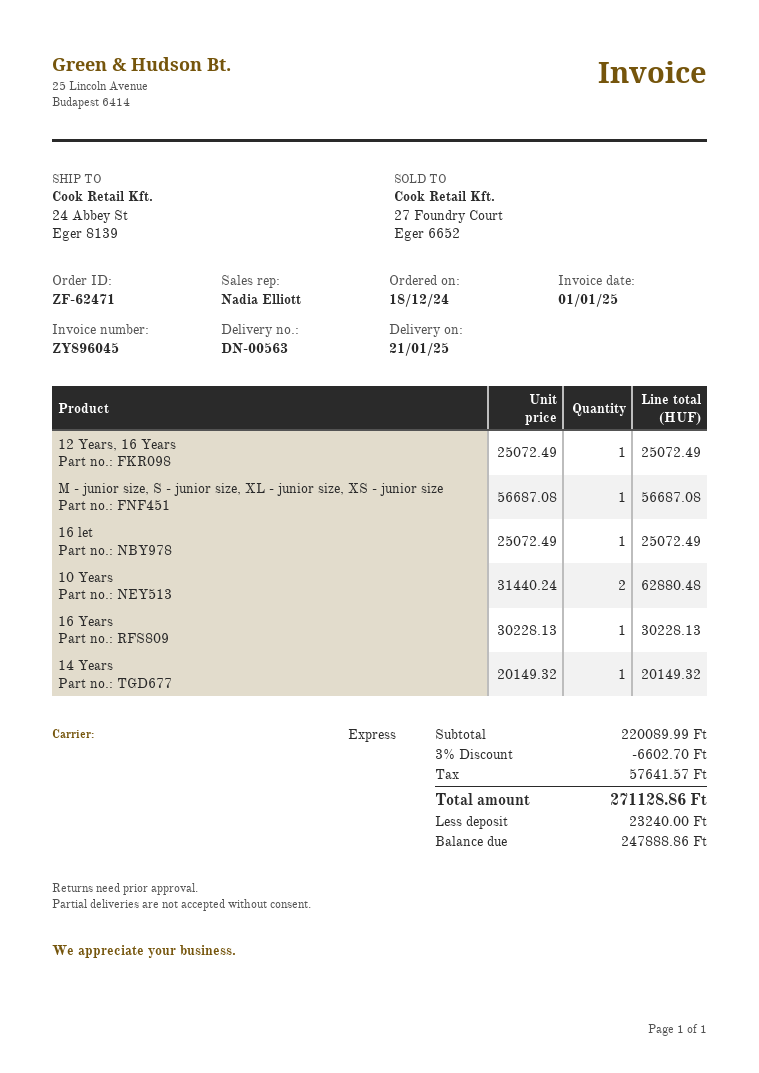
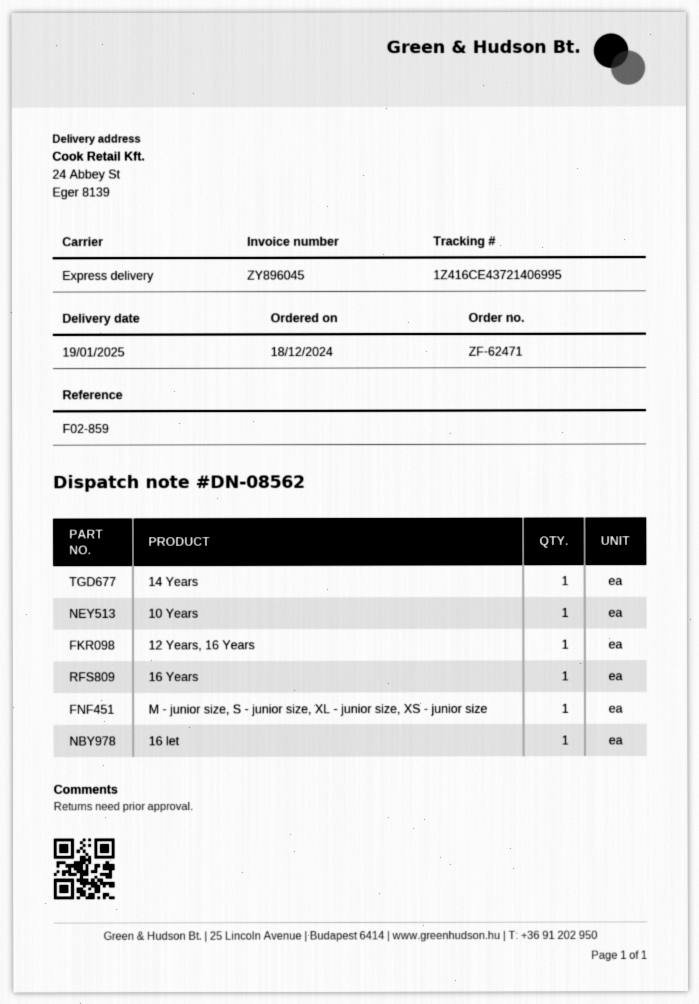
delivery note number: DN-00563 -> DN-08562
delivery date: 2025-01-21 -> 2025-01-19
10 Years: 2 -> 1

